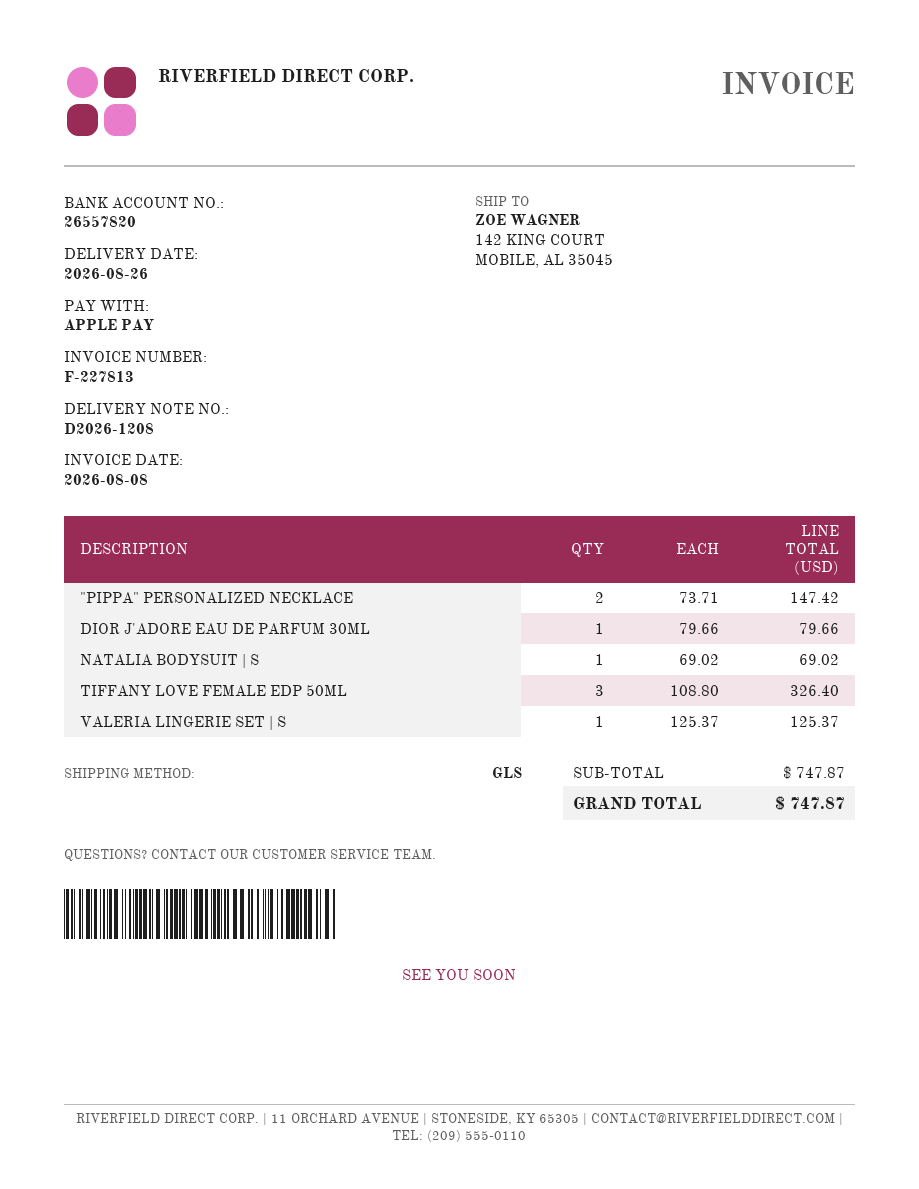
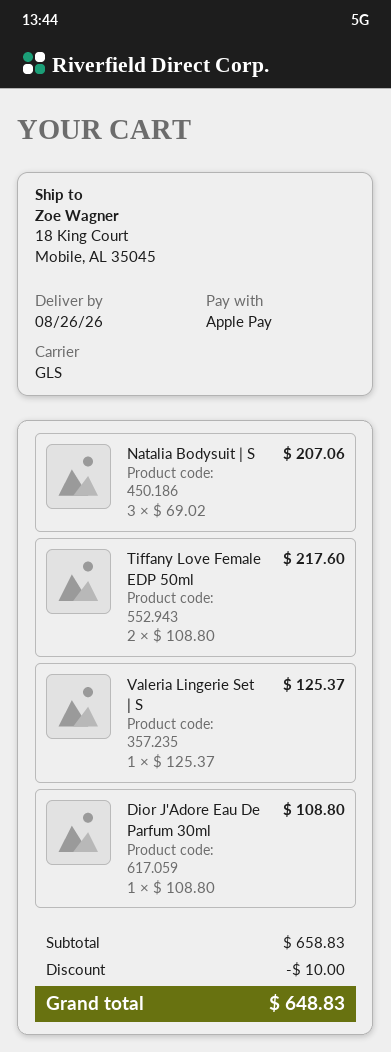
ship to: 142 KING COURT, MOBILE, AL 35045 -> 18 King Court, Mobile, AL 35045
"PIPPA" PERSONALIZED NECKLACE: 2 x 73.71 = 147.42 -> none
DIOR J'ADORE EAU DE PARFUM 30ML: 1 x 79.66 = 79.66 -> 1 x 108.80 = 108.80
NATALIA BODYSUIT | S: 1 x 69.02 = 69.02 -> 3 x 69.02 = 207.06
TIFFANY LOVE FEMALE EDP 50ML: 3 x 108.80 = 326.40 -> 2 x 108.80 = 217.60
subtotal: 747.87 -> 658.83
discount: none -> 10.00
total: 747.87 -> 648.83

